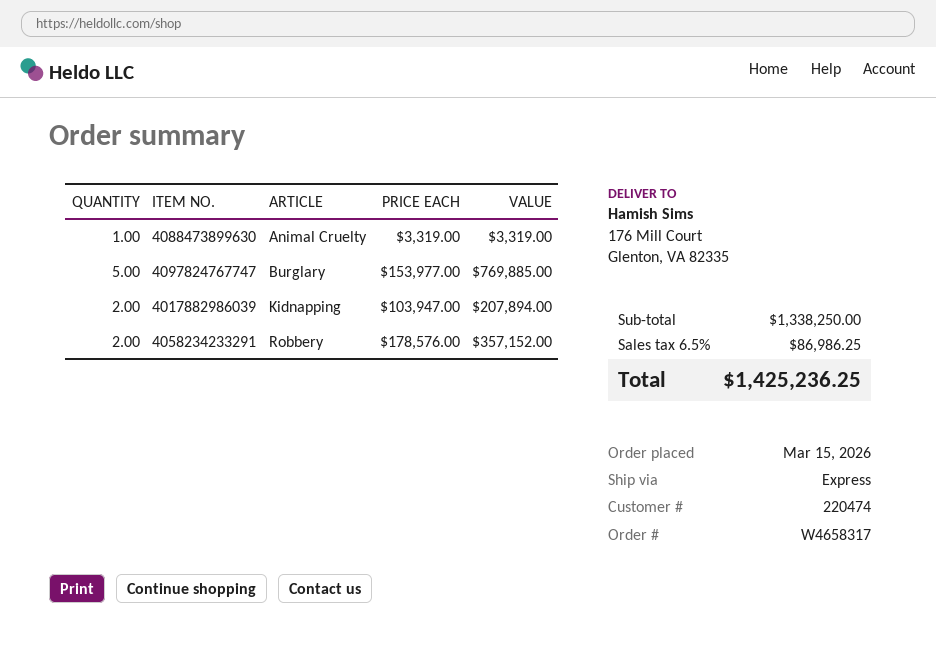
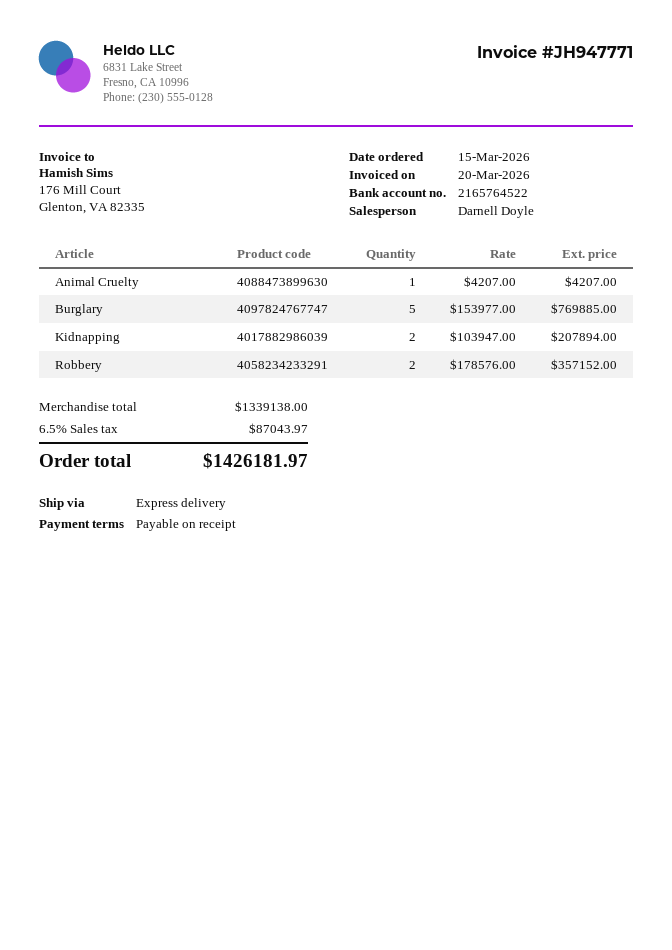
Animal Cruelty: 1 x 3319.00 = 3319.00 -> 1 x 4207.00 = 4207.00
subtotal: 1338250.00 -> 1339138.00
tax: 6.5% = 86986.25 -> 6.5% = 87043.97
total: 1425236.25 -> 1426181.97

